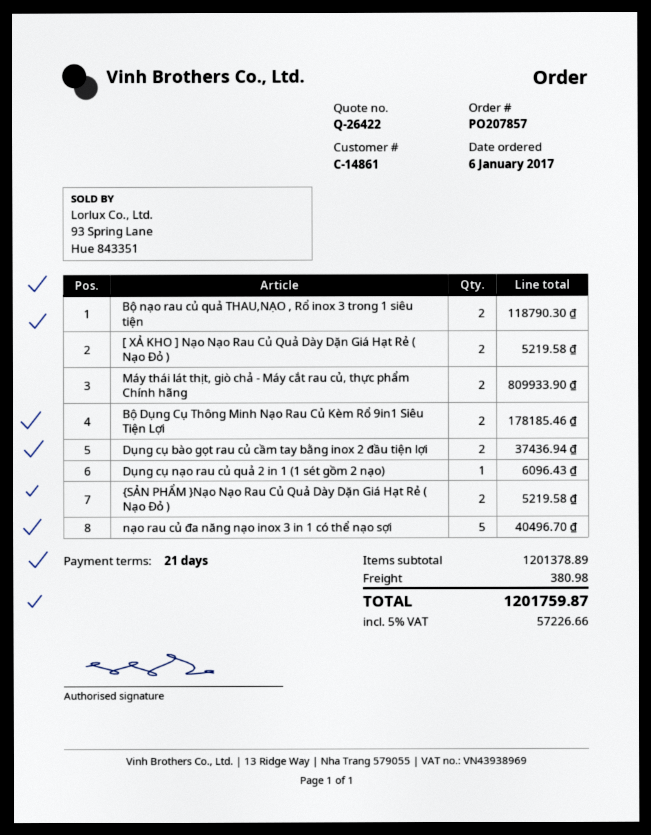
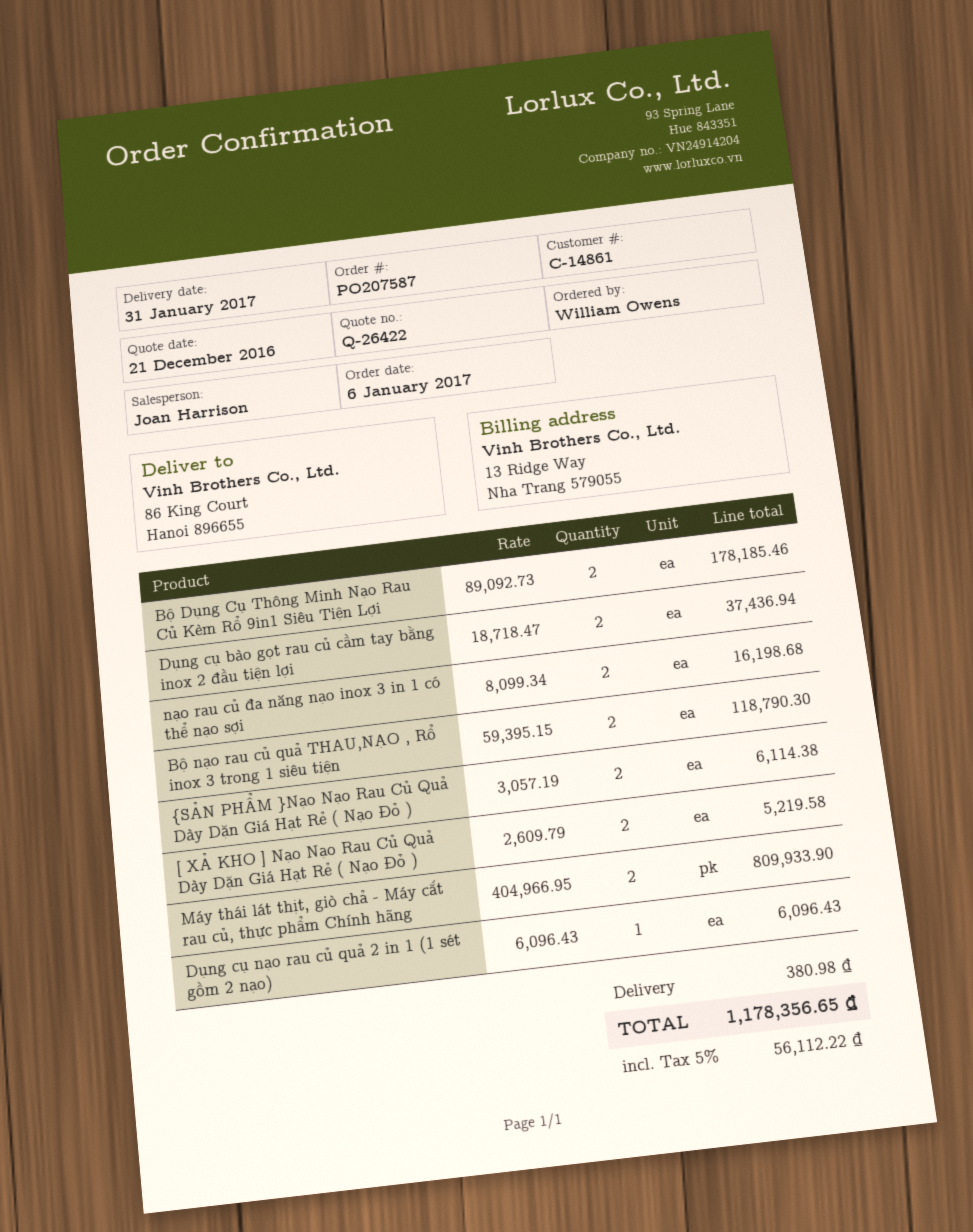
order number: PO207857 -> PO207587
{SẢN PHẨM }Nạo Nạo Rau Củ Quả Dày Dặn Giá Hạt Rẻ ( Nạo Đỏ ): 2 for 5219.58 -> 2 for 6114.38
nạo rau củ đa năng nạo inox 3 in 1 có thể nạo sợi: 5 for 40496.70 -> 2 for 16198.68
tax: 5% = 57226.66 -> 5% = 56112.22
total: 1201759.87 -> 1178356.65

